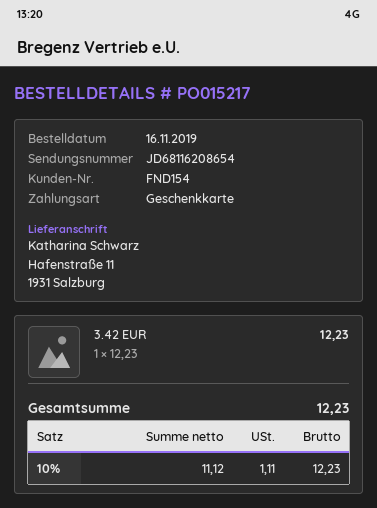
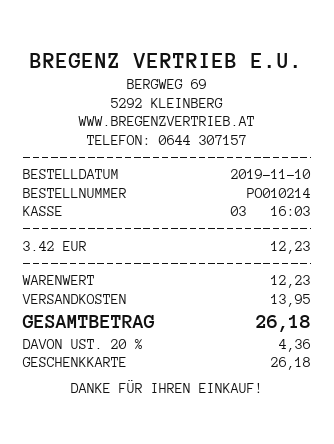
order number: PO015217 -> PO010214
order date: 2019-11-16 -> 2019-11-10
shipping: none -> 13.95
tax: 10% = 1.11 -> 20% = 4.36
total: 12.23 -> 26.18

